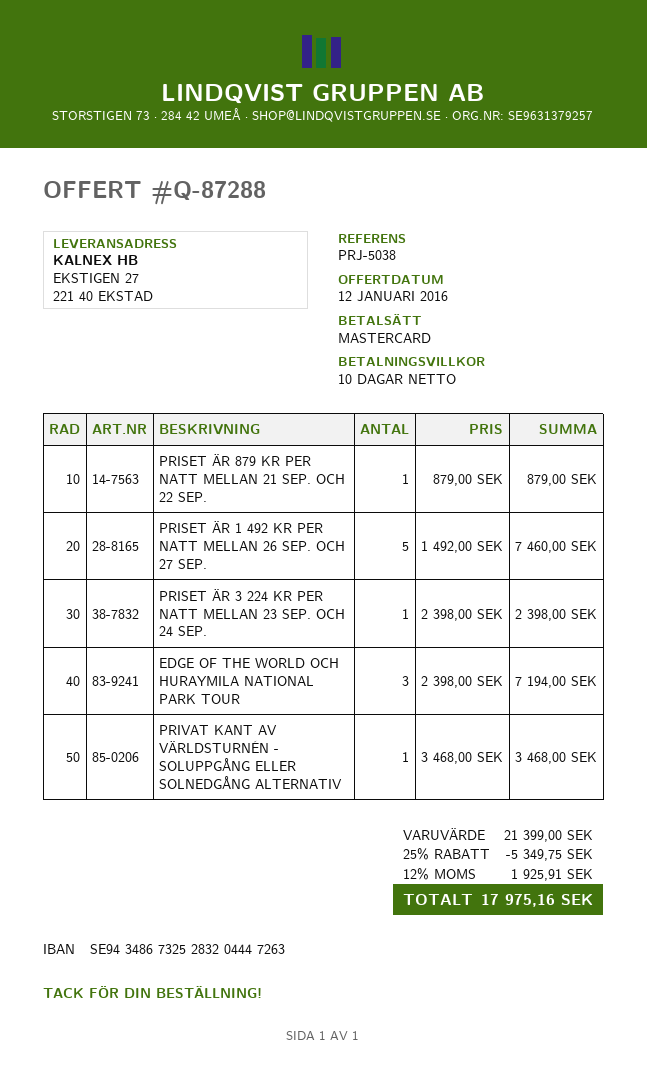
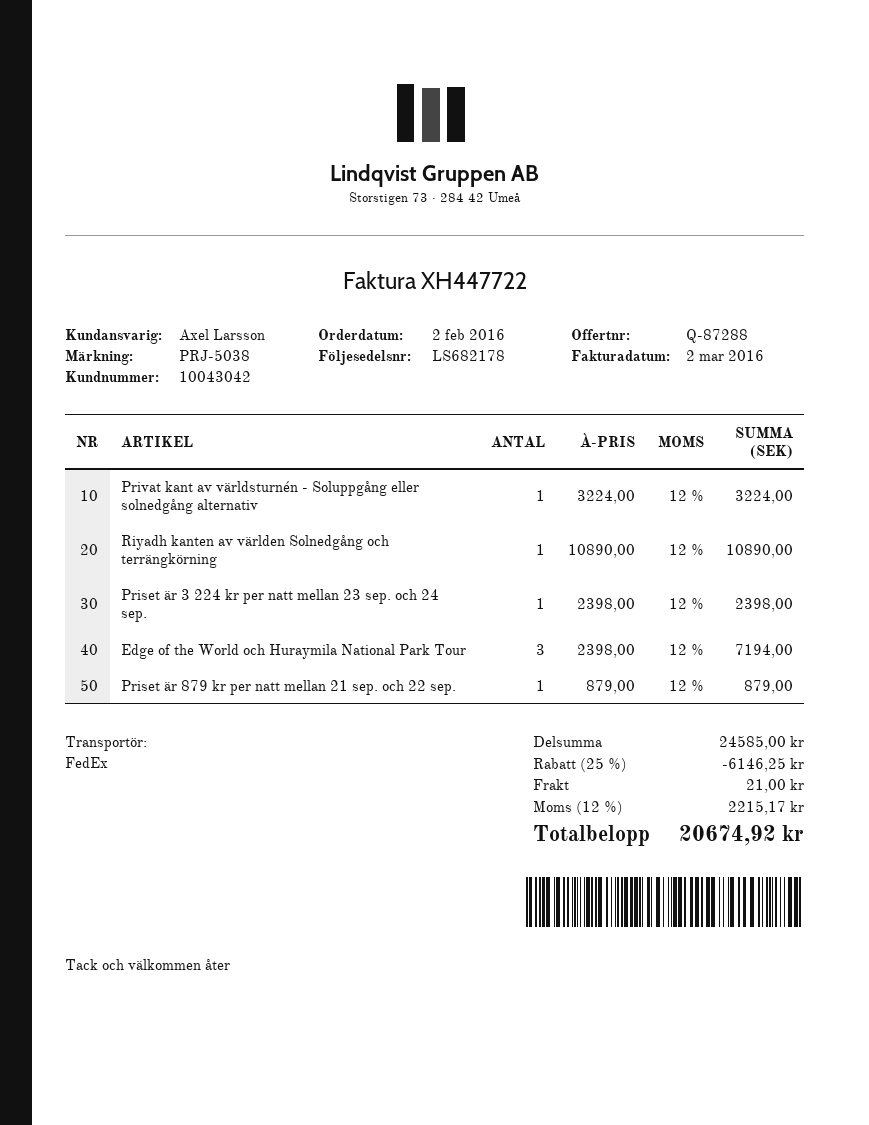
PRISET ÄR 1 492 KR PER NATT MELLAN 26 SEP. OCH 27 SEP.: 5 x 1492.00 = 7460.00 -> none
PRIVAT KANT AV VÄRLDSTURNÉN - SOLUPPGÅNG ELLER SOLNEDGÅNG ALTERNATIV: 1 x 3468.00 = 3468.00 -> 1 x 3224.00 = 3224.00
Riyadh kanten av världen Solnedgång och terrängkörning: none -> 1 x 10890.00 = 10890.00
subtotal: 21399.00 -> 24585.00
discount: 25% = 5349.75 -> 25% = 6146.25
shipping: none -> 21.00
tax: 12% = 1925.91 -> 12% = 2215.17
total: 17975.16 -> 20674.92

